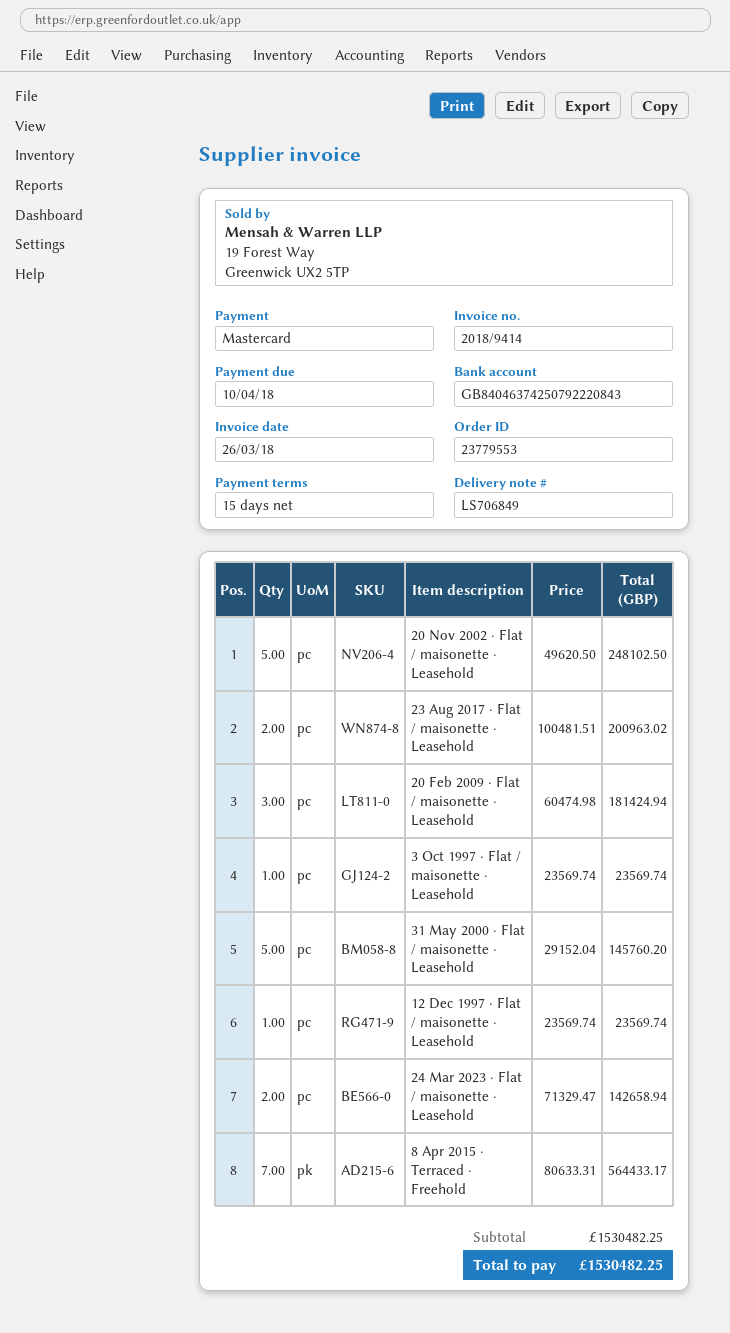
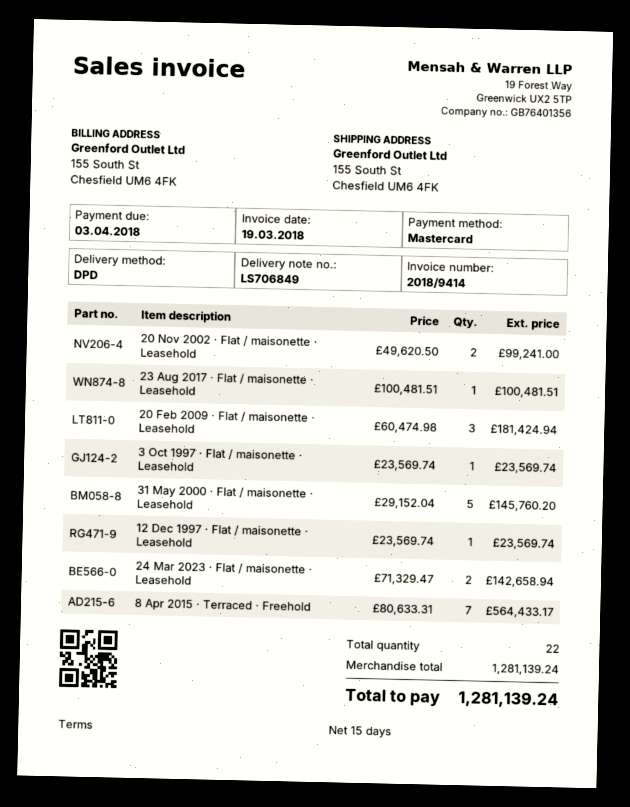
invoice date: 2018-03-26 -> 2018-03-19
due date: 2018-04-10 -> 2018-04-03
20 Nov 2002 · Flat / maisonette · Leasehold: 5 x 49620.50 = 248102.50 -> 2 x 49620.50 = 99241.00
23 Aug 2017 · Flat / maisonette · Leasehold: 2 x 100481.51 = 200963.02 -> 1 x 100481.51 = 100481.51
subtotal: 1530482.25 -> 1281139.24
total: 1530482.25 -> 1281139.24

